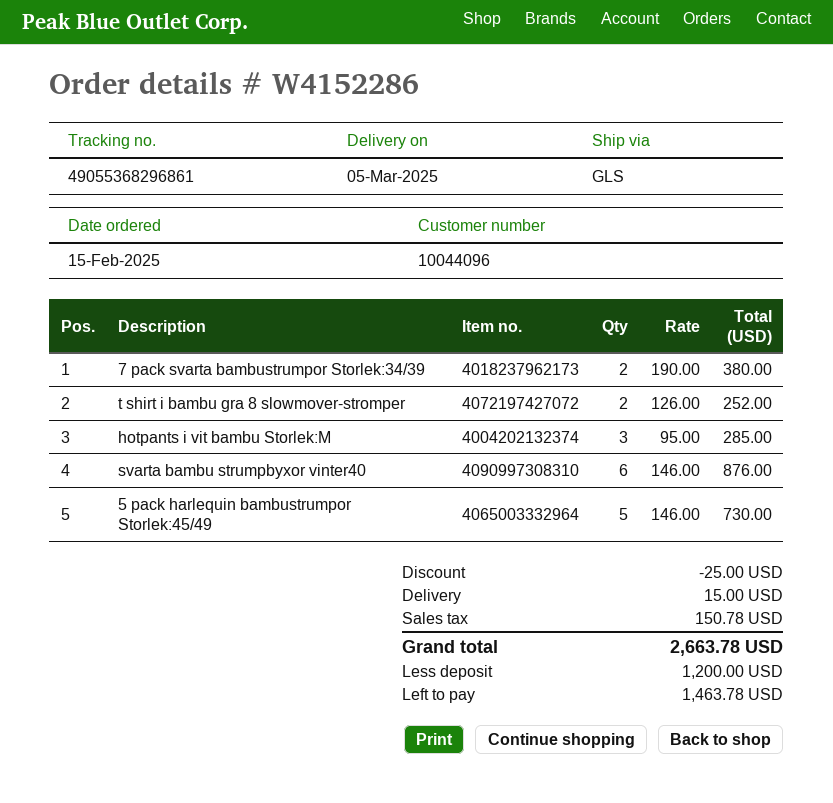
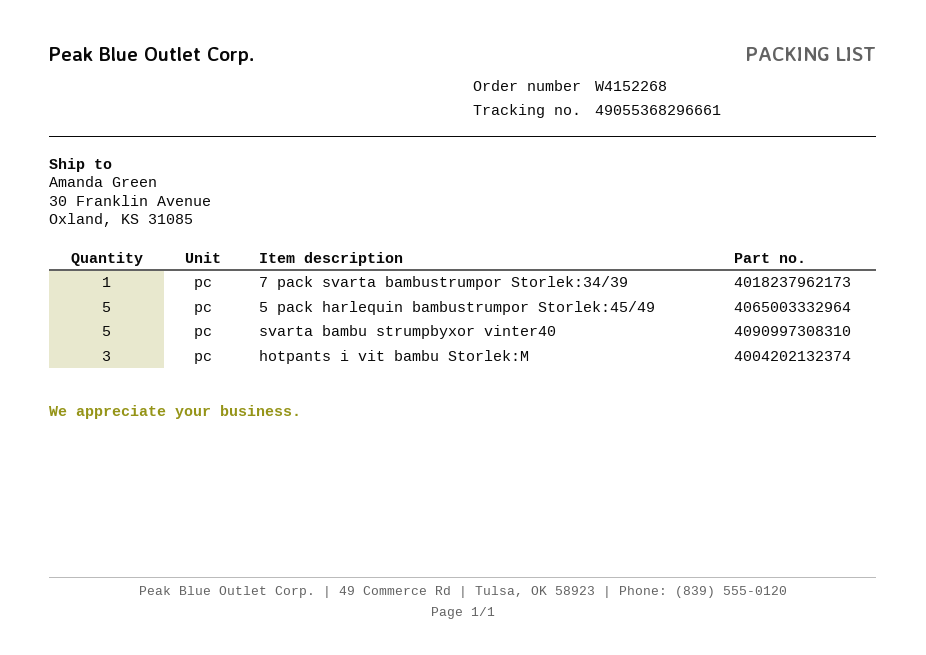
order number: W4152286 -> W4152268
tracking number: 49055368296861 -> 49055368296661
7 pack svarta bambustrumpor Storlek:34/39: 2 -> 1
t shirt i bambu gra 8 slowmover-stromper: 2 -> none
svarta bambu strumpbyxor vinter40: 6 -> 5

